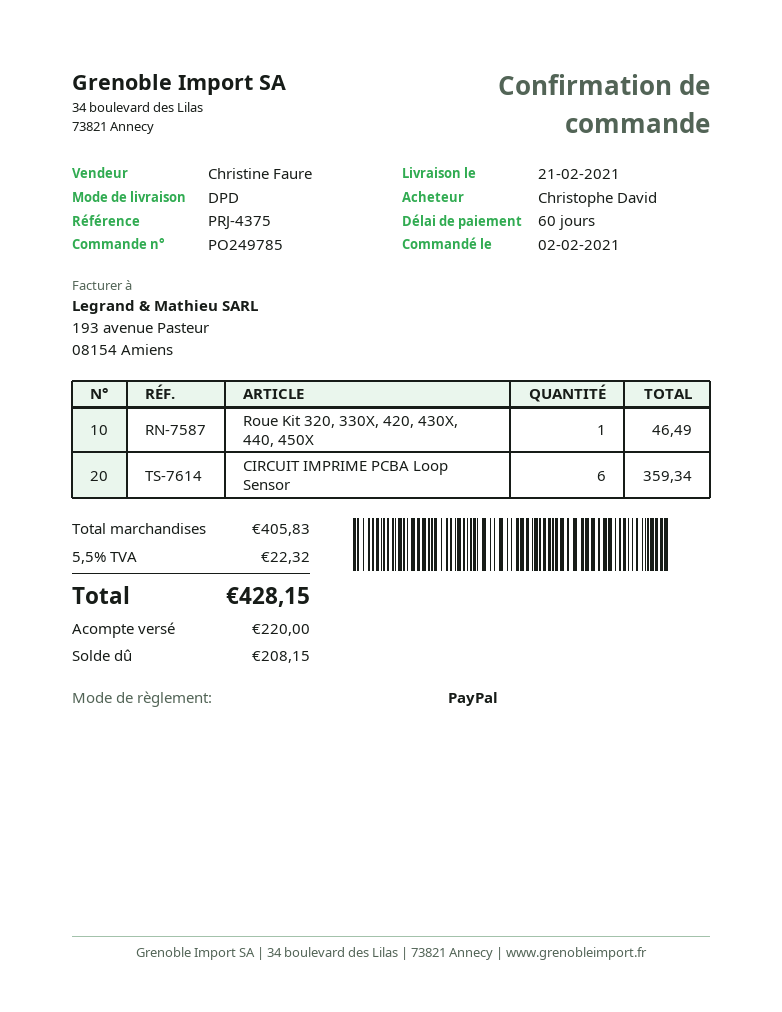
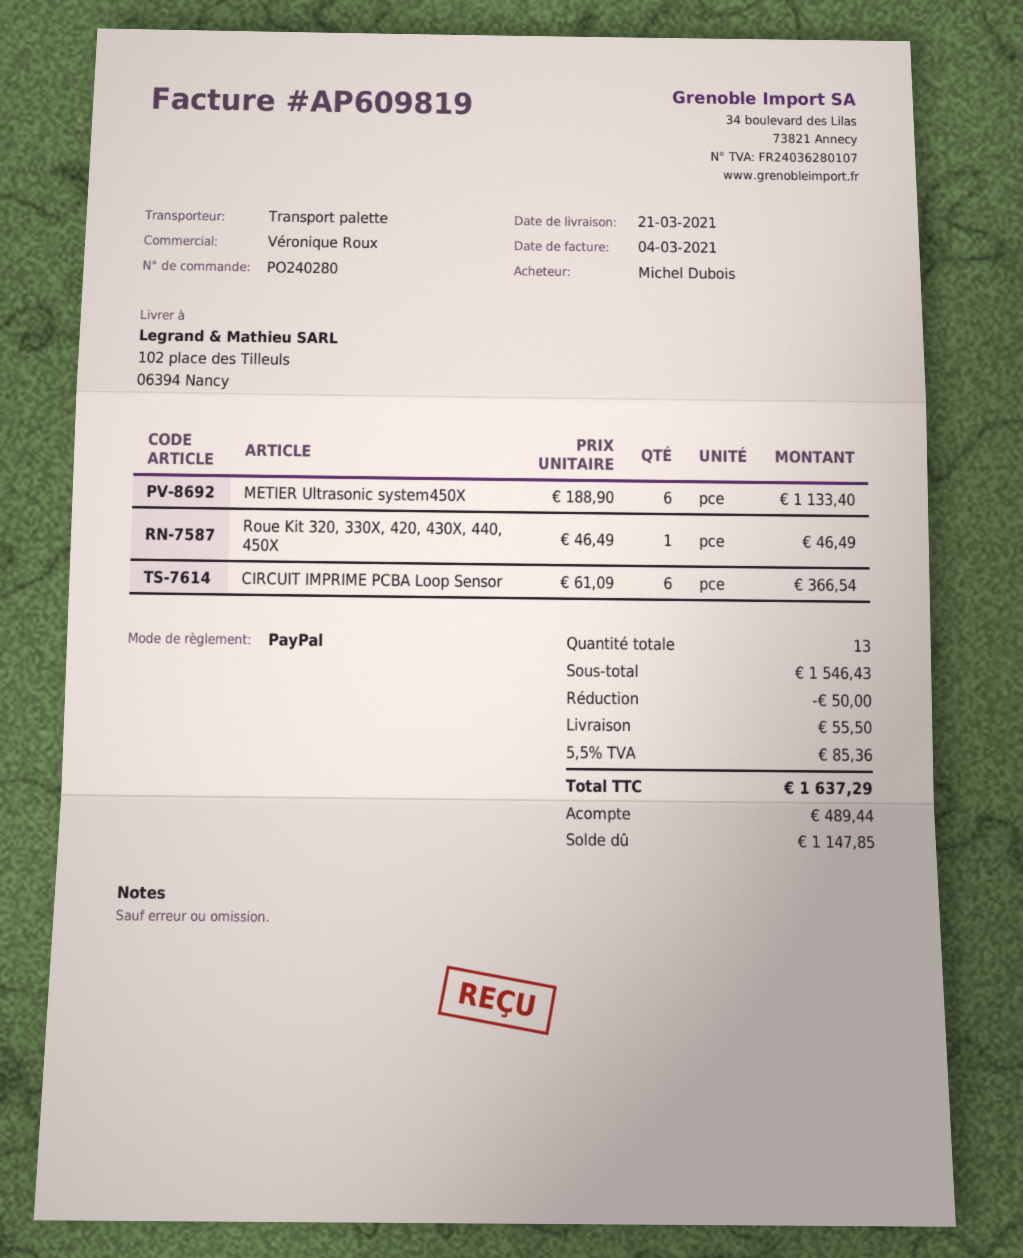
order number: PO249785 -> PO240280
delivery date: 2021-02-21 -> 2021-03-21
ordered by: Christophe David -> Michel Dubois
sales rep: Christine Faure -> Véronique Roux
shipping method: DPD -> pallet freight
CIRCUIT IMPRIME PCBA Loop Sensor: 6 for 359.34 -> 6 for 366.54
METIER Ultrasonic system450X: none -> 6 for 1133.40
subtotal: 405.83 -> 1546.43
discount: none -> 50.00
shipping: none -> 55.50
tax: 5.5% = 22.32 -> 5.5% = 85.36
total: 428.15 -> 1637.29
deposit: 220.00 -> 489.44
balance: 208.15 -> 1147.85

